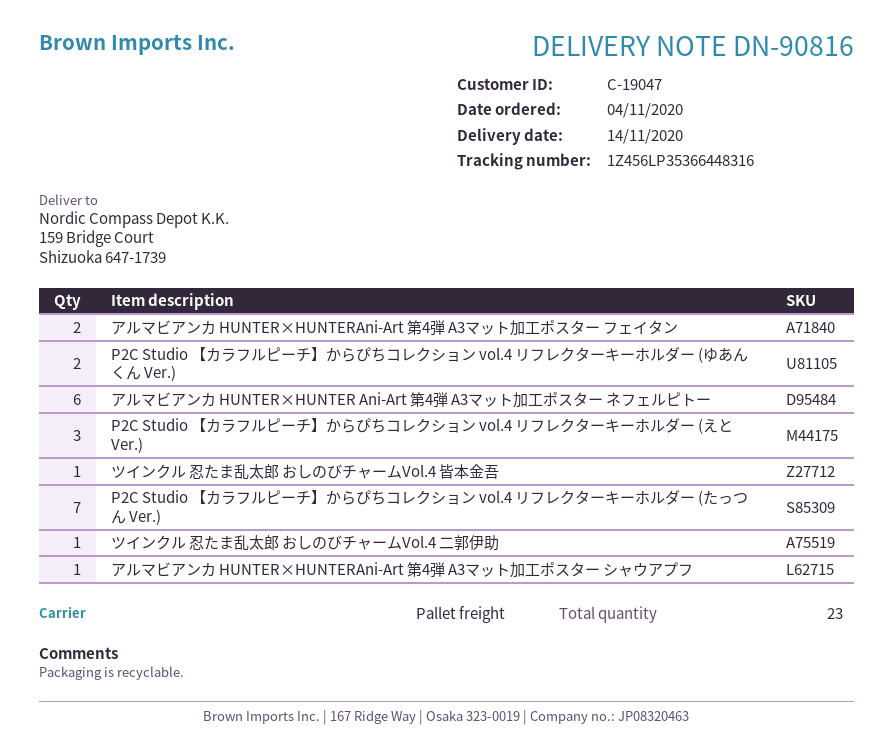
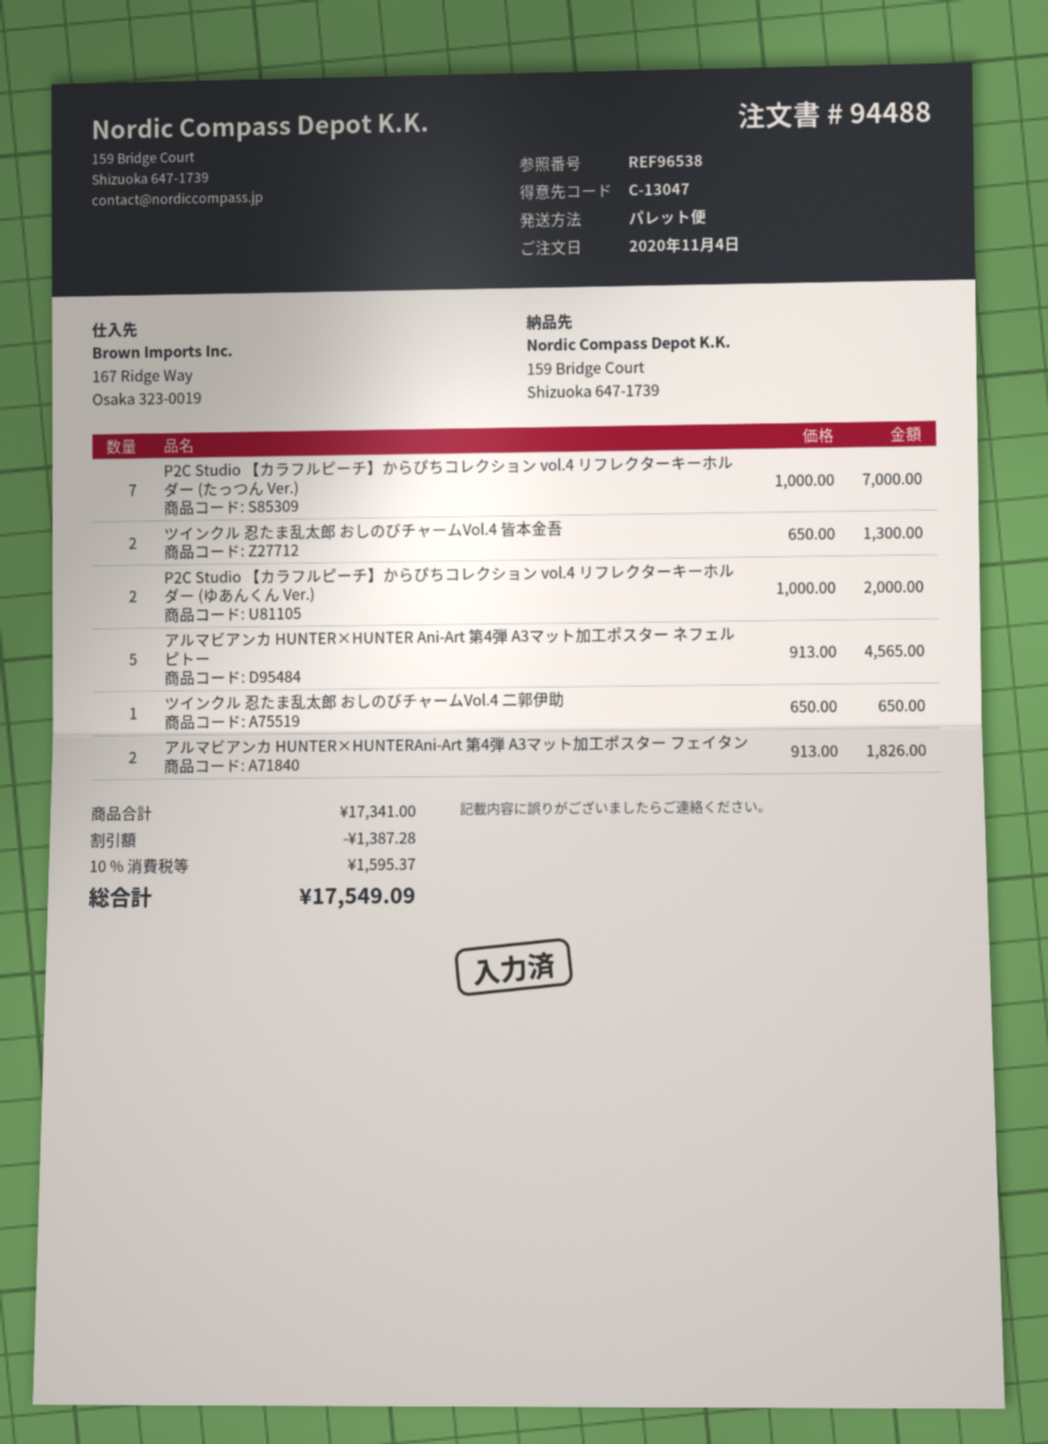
customer number: C-19047 -> C-13047
アルマビアンカ HUNTER×HUNTER Ani-Art 第4弾 A3マット加工ポスター ネフェルピトー: 6 -> 5
P2C Studio 【カラフルピーチ】からぴちコレクション vol.4 リフレクターキーホルダー (えと Ver.): 3 -> none
ツインクル 忍たま乱太郎 おしのびチャームVol.4 皆本金吾: 1 -> 2
アルマビアンカ HUNTER×HUNTERAni-Art 第4弾 A3マット加工ポスター シャウアプフ: 1 -> none

